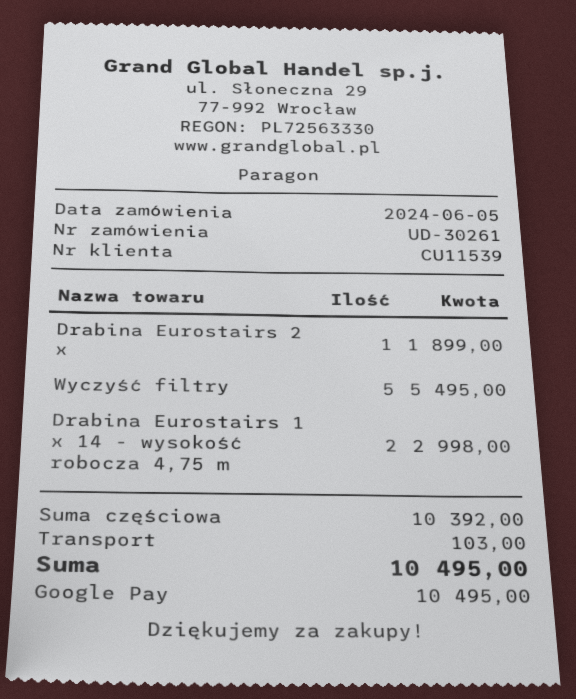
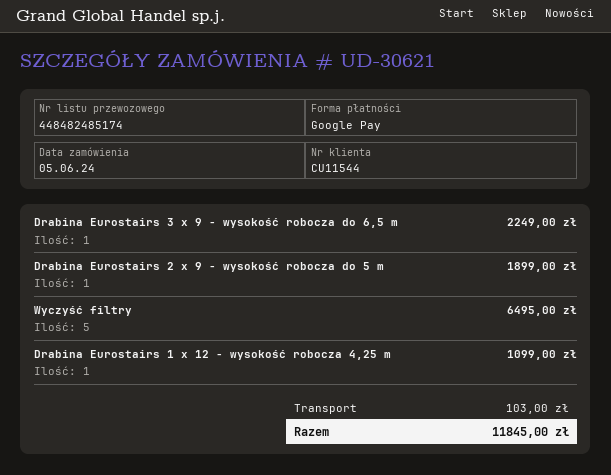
order number: UD-30261 -> UD-30621
customer number: CU11539 -> CU11544
Wyczyść filtry: 5 for 5495.00 -> 5 for 6495.00
Drabina Eurostairs 1 x 14 - wysokość robocza 4,75 m: 2 for 2998.00 -> none
Drabina Eurostairs 3 x 9 - wysokość robocza do 6,5 m: none -> 1 for 2249.00
Drabina Eurostairs 1 x 12 - wysokość robocza 4,25 m: none -> 1 for 1099.00
total: 10495.00 -> 11845.00

